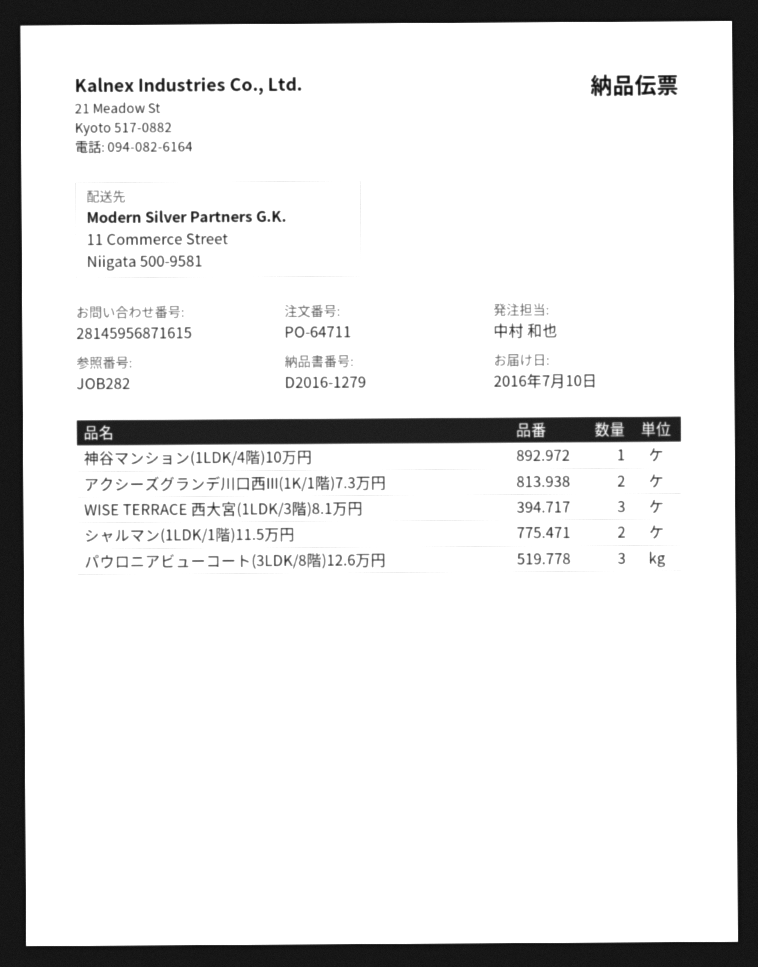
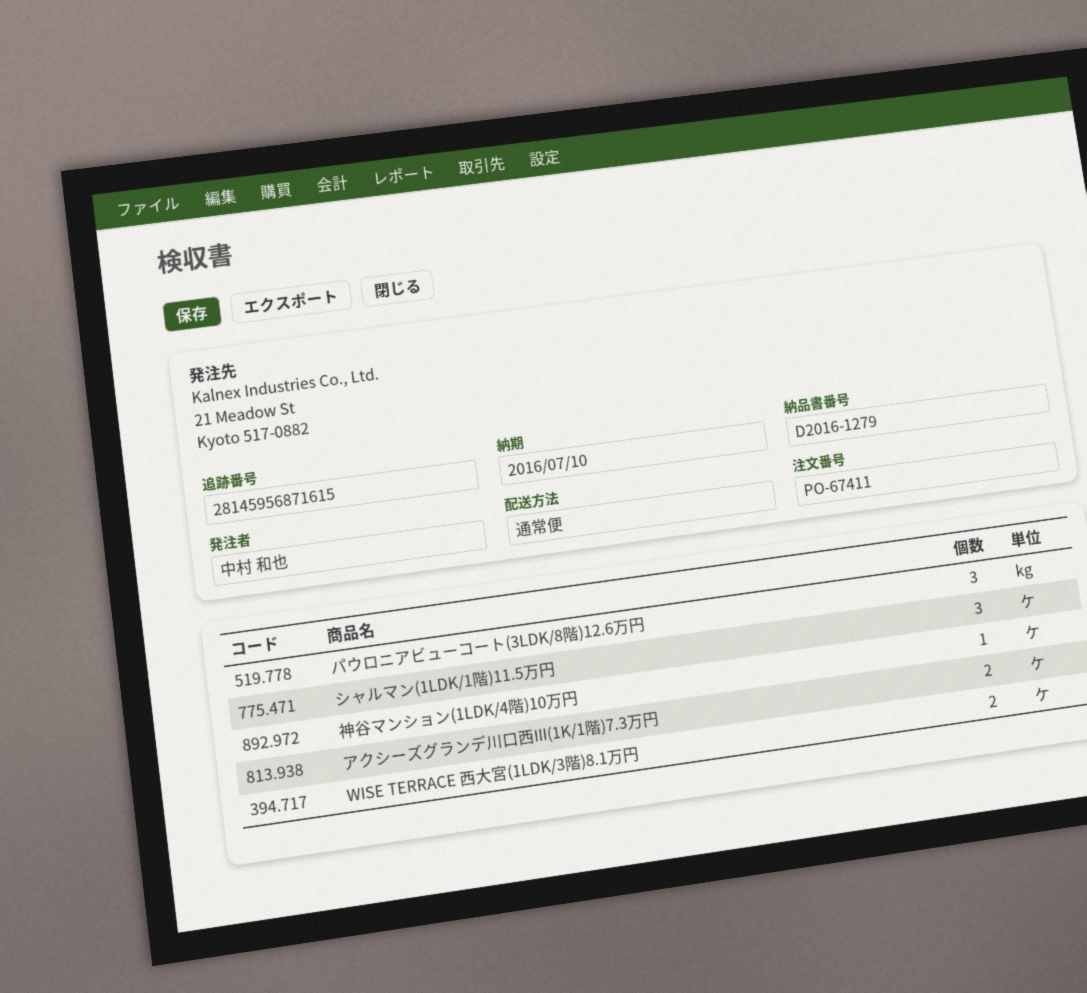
order number: PO-64711 -> PO-67411
WISE TERRACE 西大宮(1LDK/3階)8.1万円: 3 -> 2
シャルマン(1LDK/1階)11.5万円: 2 -> 3

